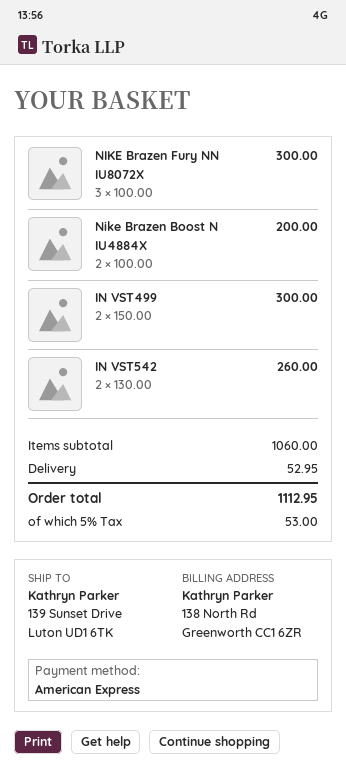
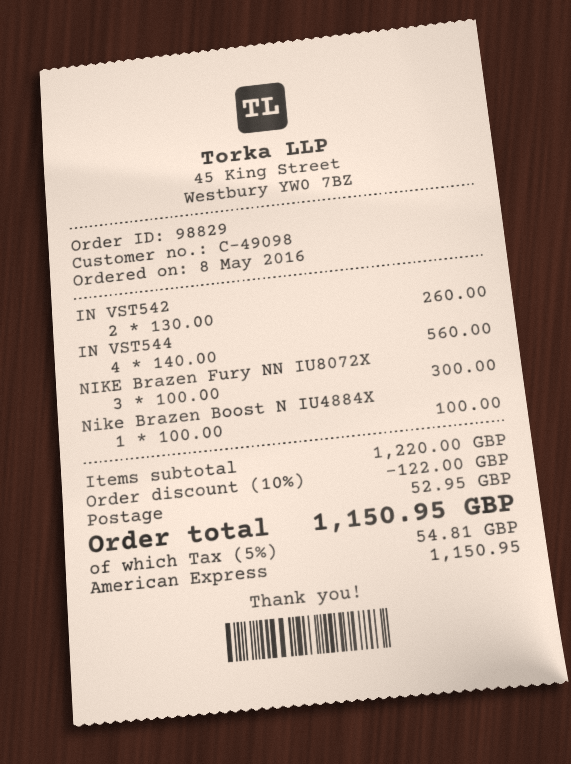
Nike Brazen Boost N IU4884X: 2 x 100.00 = 200.00 -> 1 x 100.00 = 100.00
IN VST499: 2 x 150.00 = 300.00 -> none
IN VST544: none -> 4 x 140.00 = 560.00
subtotal: 1060.00 -> 1220.00
discount: none -> 10% = 122.00
tax: 5% = 53.00 -> 5% = 54.81
total: 1112.95 -> 1150.95

